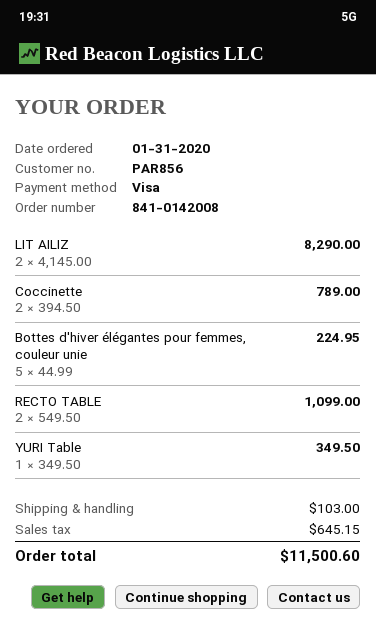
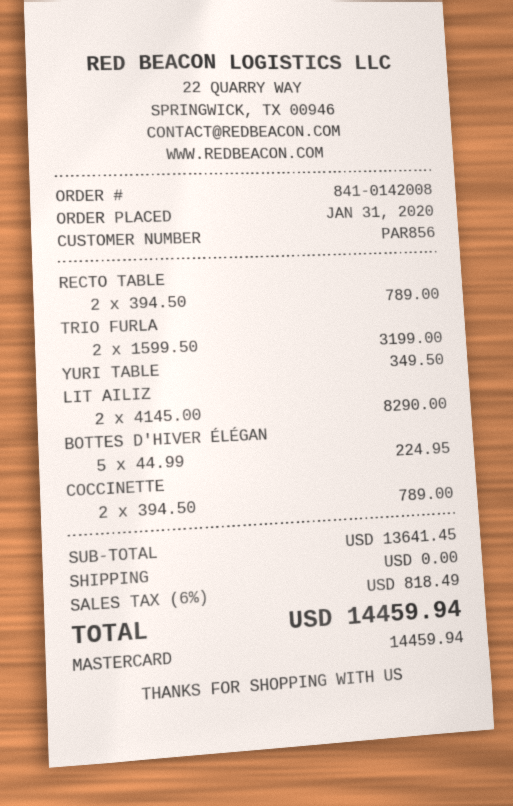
payment method: Visa -> Mastercard
RECTO TABLE: 2 x 549.50 = 1099.00 -> 2 x 394.50 = 789.00
TRIO FURLA: none -> 2 x 1599.50 = 3199.00
shipping: 103.00 -> 0.00
tax: 645.15 -> 818.49
total: 11500.60 -> 14459.94

